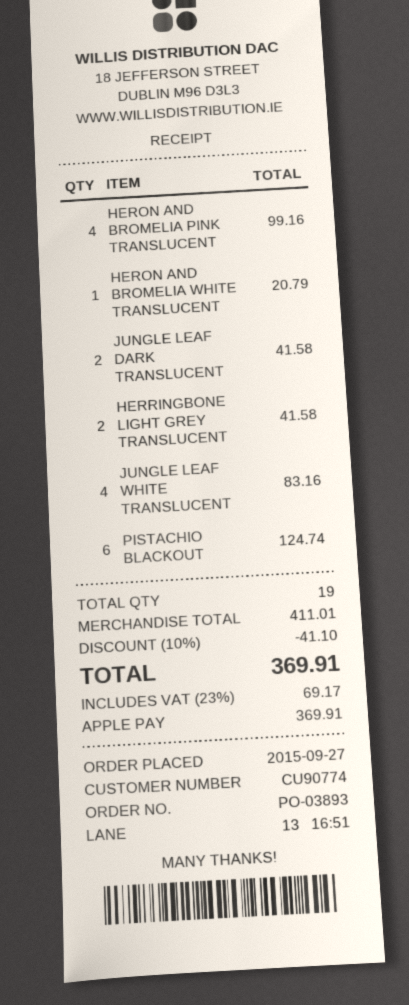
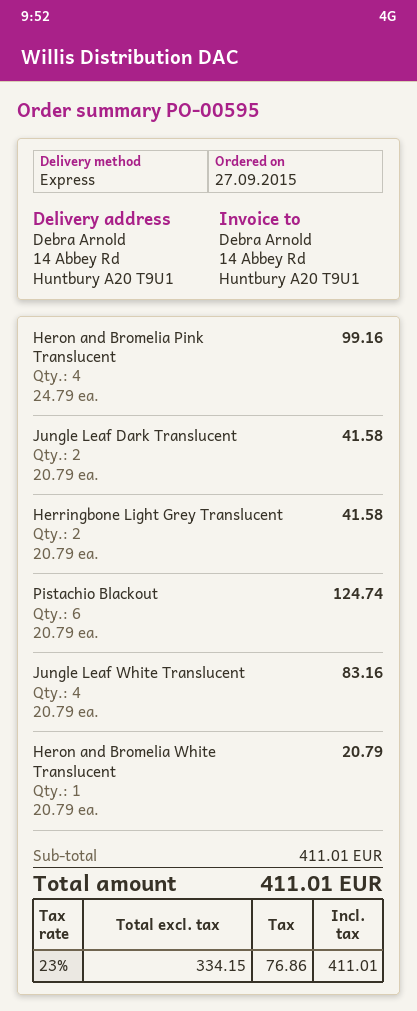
order number: PO-03893 -> PO-00595
discount: 10% = 41.10 -> none
tax: 23% = 69.17 -> 23% = 76.86
total: 369.91 -> 411.01

